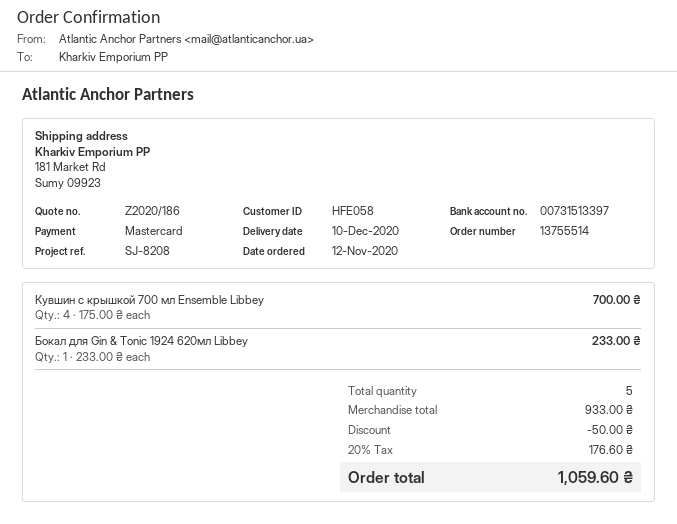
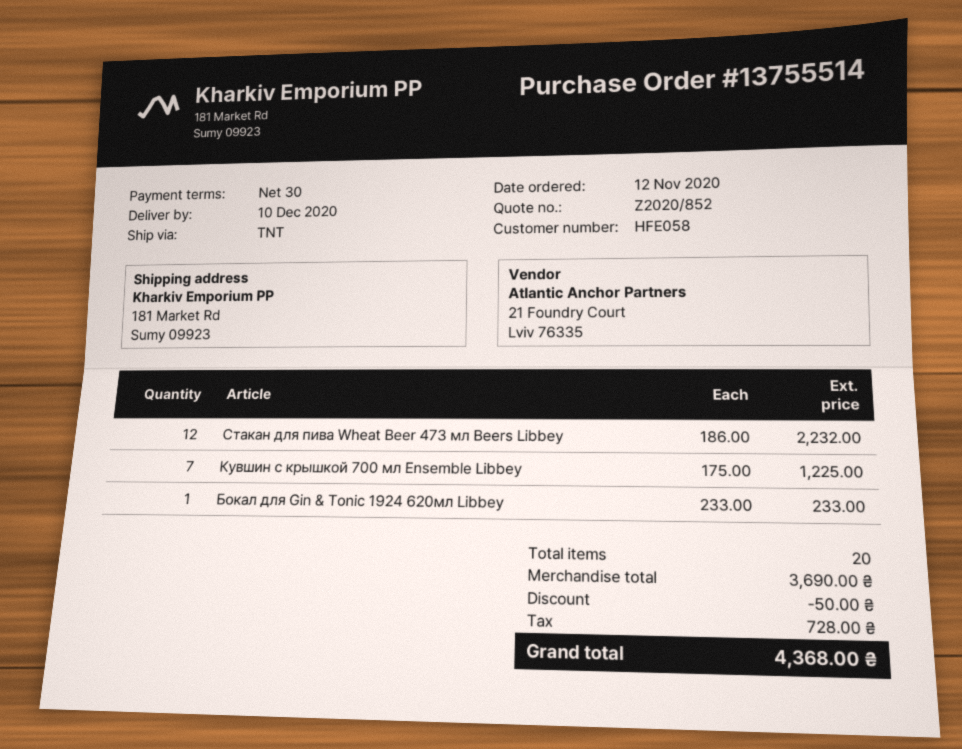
quote number: Z2020/186 -> Z2020/852
Кувшин с крышкой 700 мл Ensemble Libbey: 4 x 175.00 = 700.00 -> 7 x 175.00 = 1225.00
Стакан для пива Wheat Beer 473 мл Beers Libbey: none -> 12 x 186.00 = 2232.00
total quantity: 5 -> 20
subtotal: 933.00 -> 3690.00
tax: 176.60 -> 728.00
total: 1059.60 -> 4368.00

